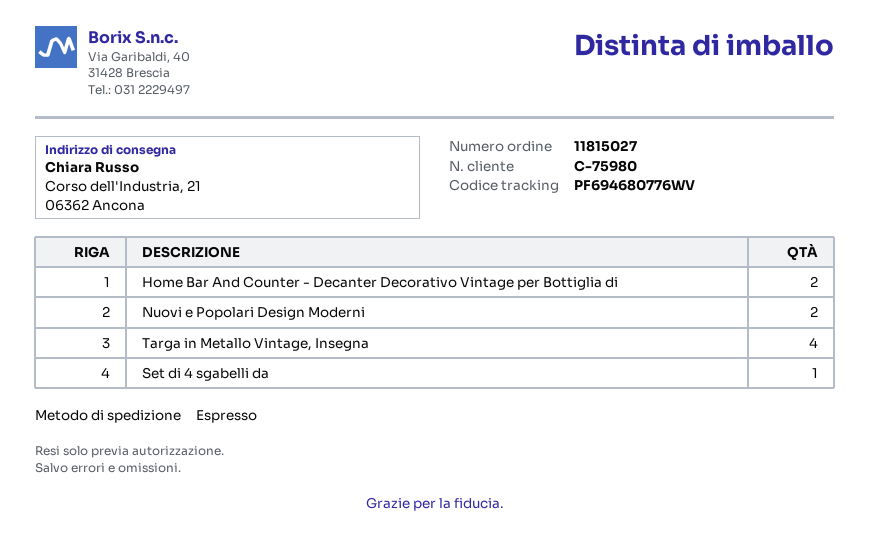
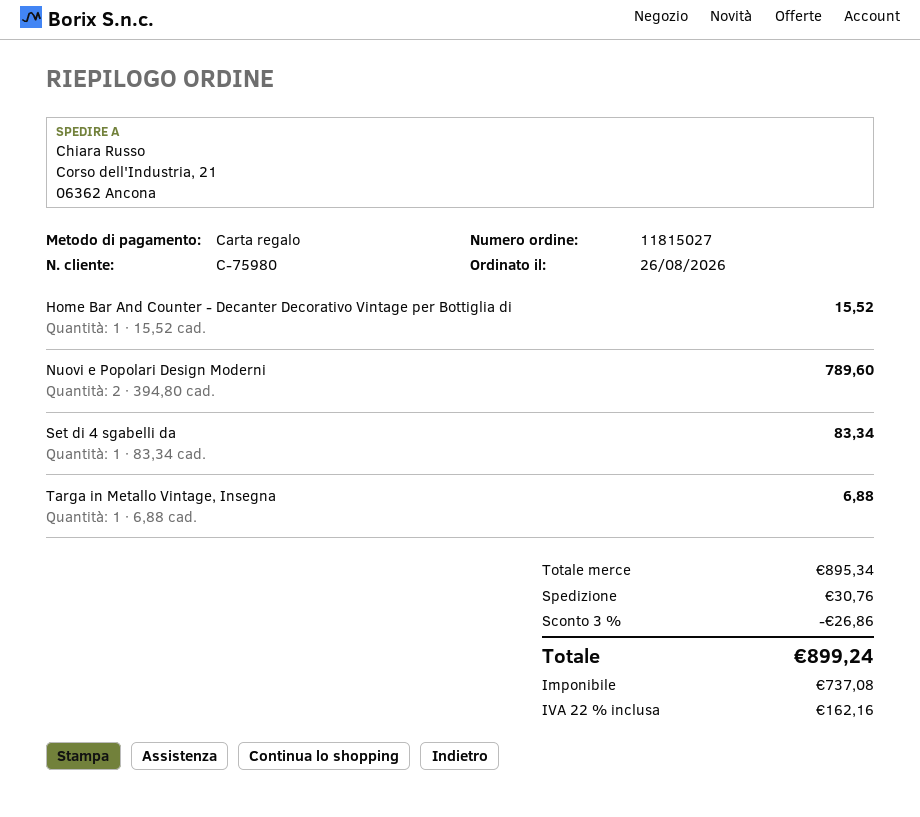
Home Bar And Counter - Decanter Decorativo Vintage per Bottiglia di: 2 -> 1
Targa in Metallo Vintage, Insegna: 4 -> 1

